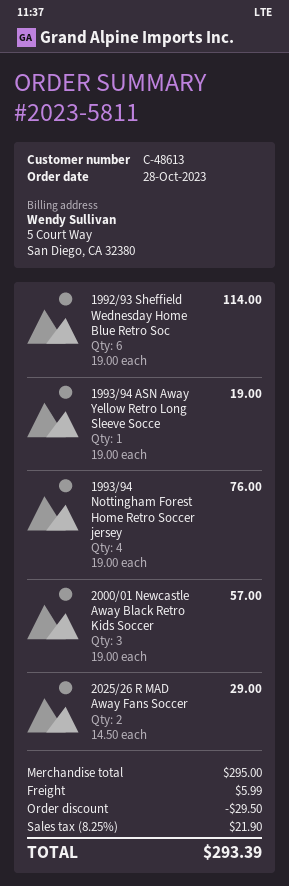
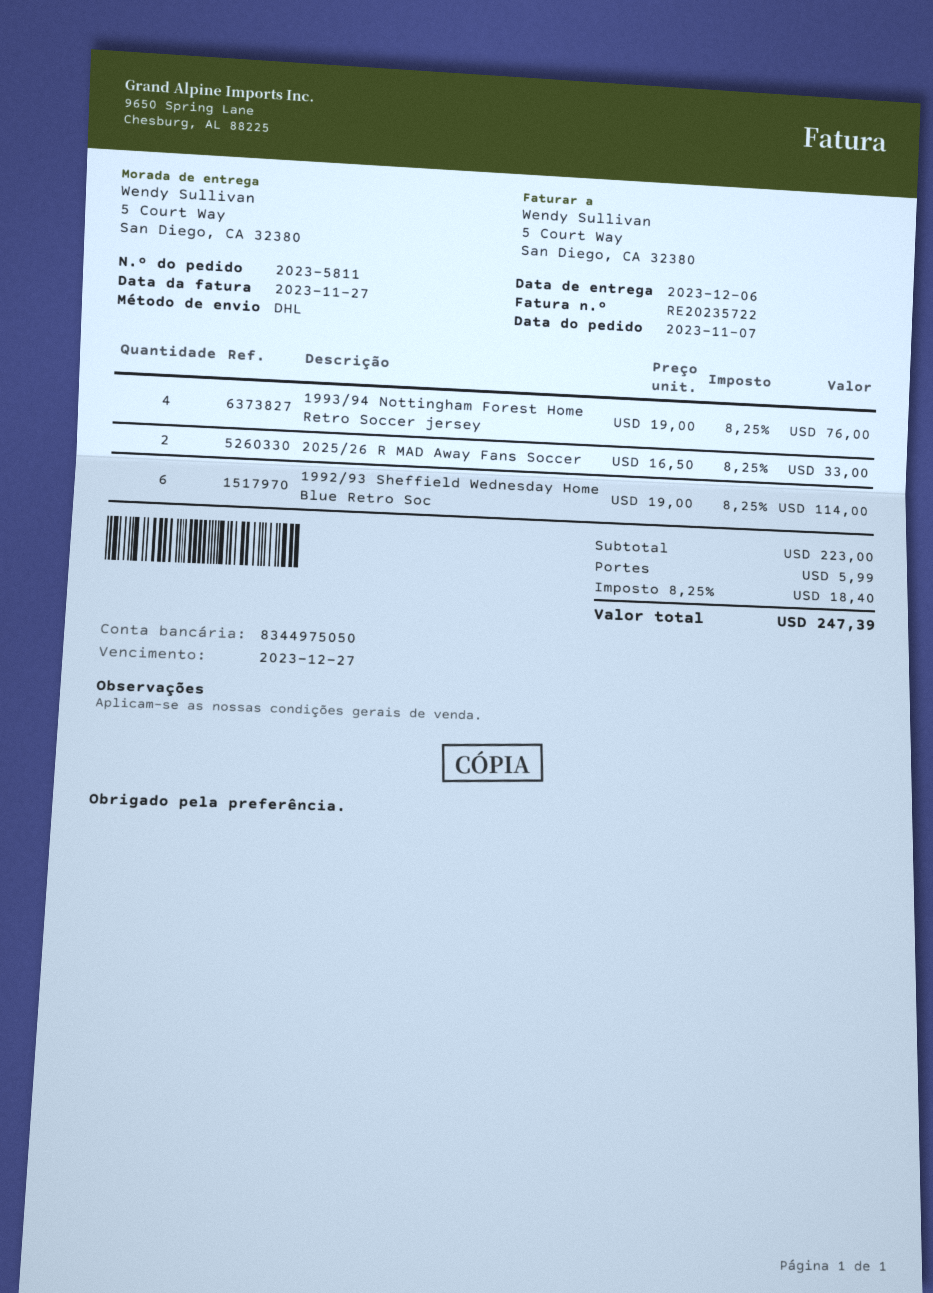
order date: 2023-10-28 -> 2023-11-07
1993/94 ASN Away Yellow Retro Long Sleeve Socce: 1 x 19.00 = 19.00 -> none
2000/01 Newcastle Away Black Retro Kids Soccer: 3 x 19.00 = 57.00 -> none
2025/26 R MAD Away Fans Soccer: 2 x 14.50 = 29.00 -> 2 x 16.50 = 33.00
subtotal: 295.00 -> 223.00
discount: 29.50 -> none
tax: 8.25% = 21.90 -> 8.25% = 18.40
total: 293.39 -> 247.39

